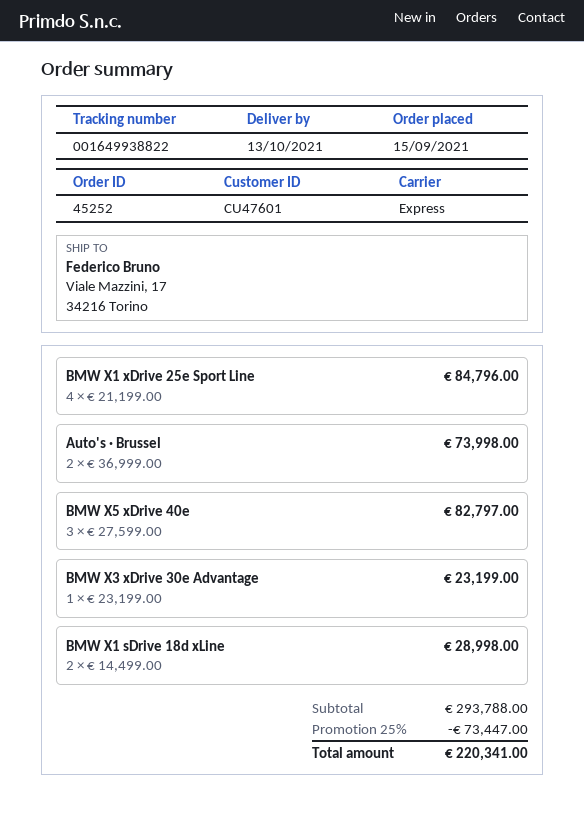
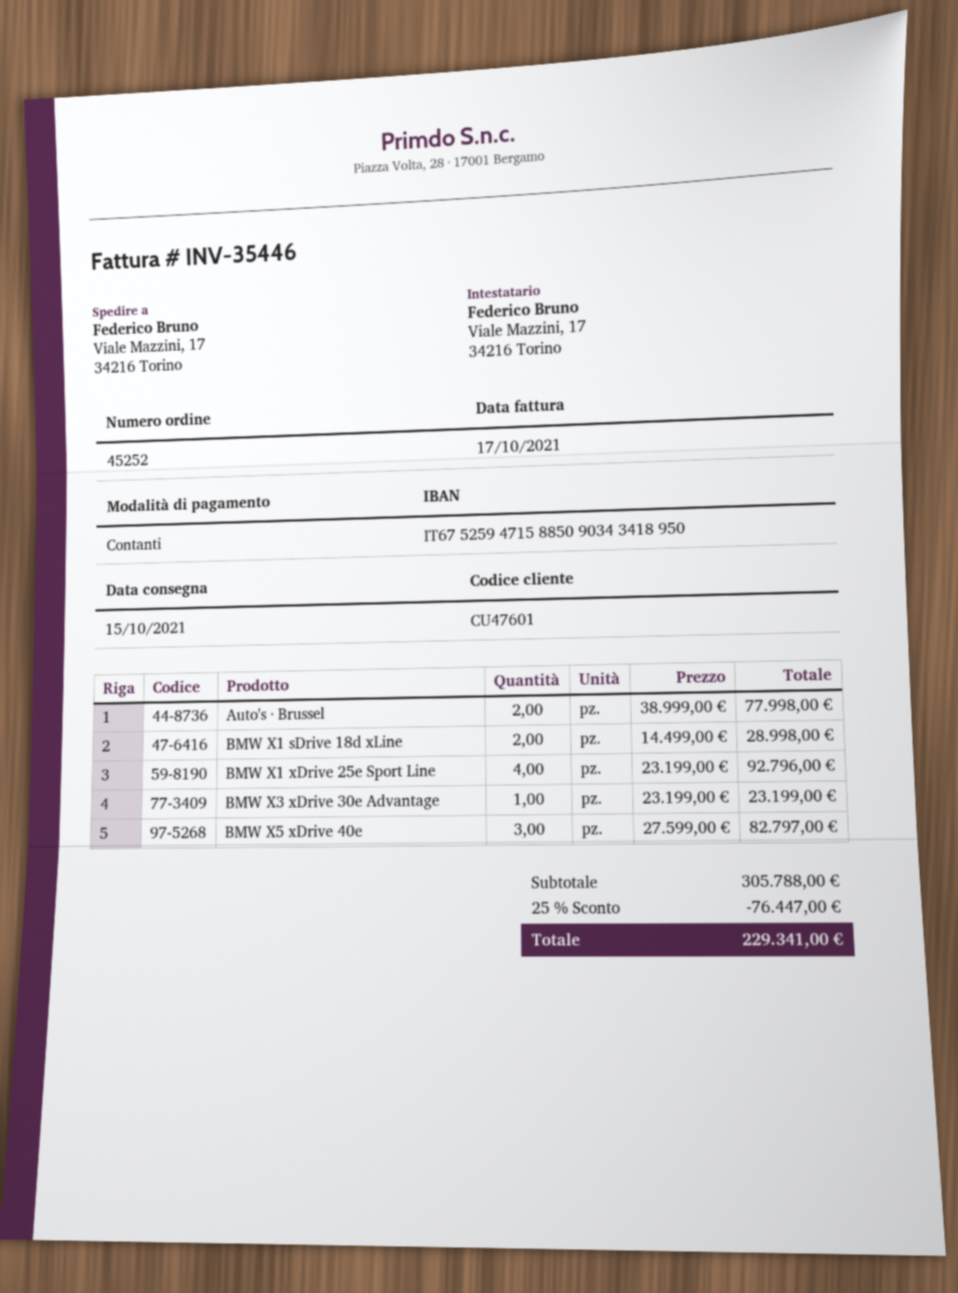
delivery date: 2021-10-13 -> 2021-10-15
BMW X1 xDrive 25e Sport Line: 4 x 21199.00 = 84796.00 -> 4 x 23199.00 = 92796.00
Auto's · Brussel: 2 x 36999.00 = 73998.00 -> 2 x 38999.00 = 77998.00
subtotal: 293788.00 -> 305788.00
discount: 25% = 73447.00 -> 25% = 76447.00
total: 220341.00 -> 229341.00

